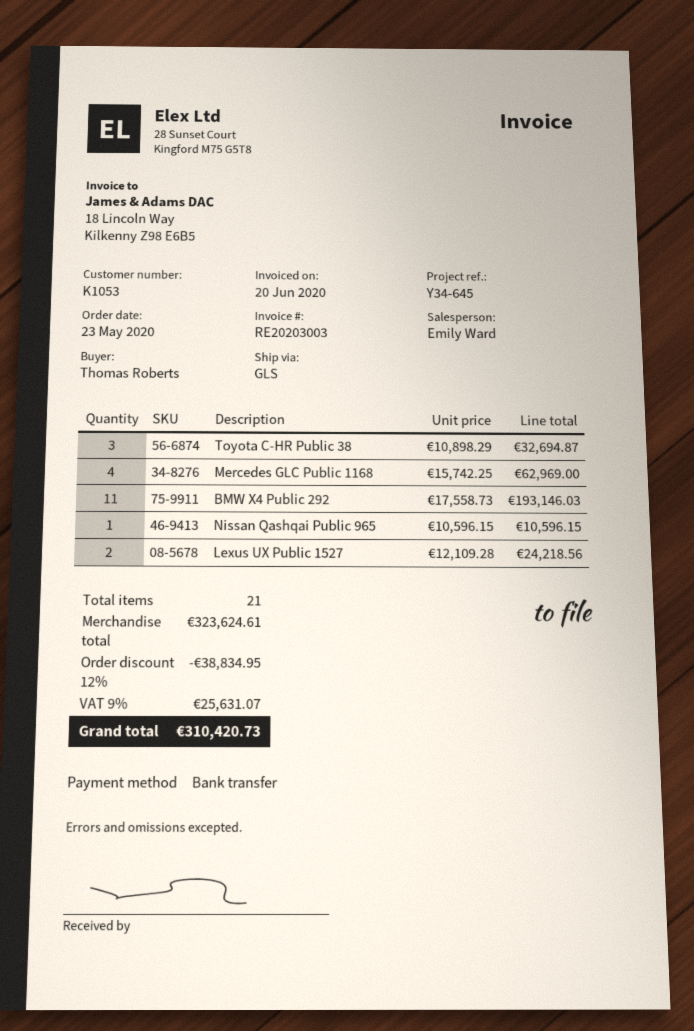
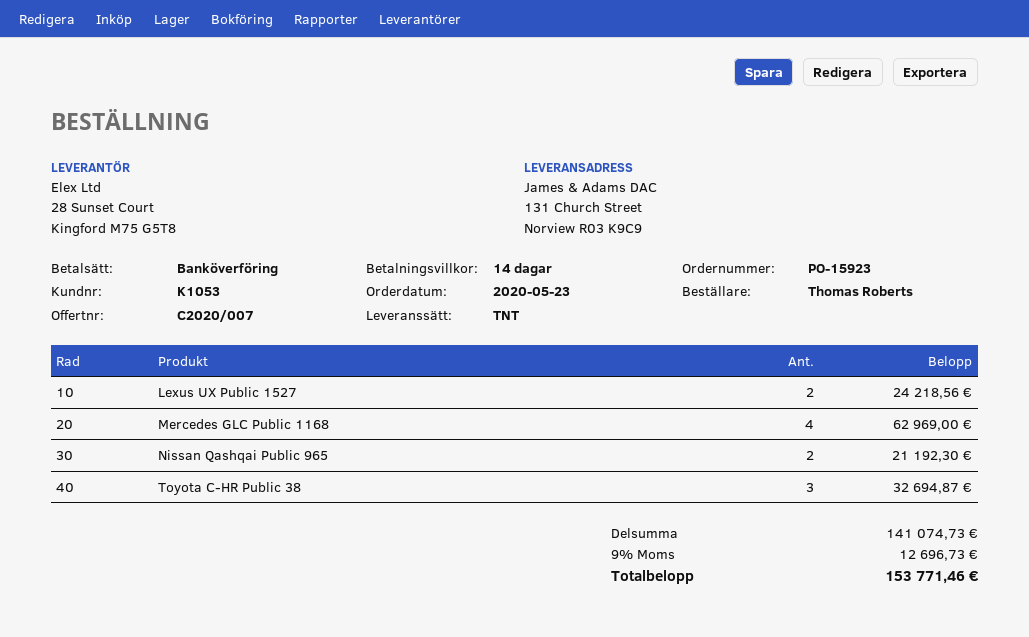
shipping method: GLS -> TNT
BMW X4 Public 292: 11 for 193146.03 -> none
Nissan Qashqai Public 965: 1 for 10596.15 -> 2 for 21192.30
subtotal: 323624.61 -> 141074.73
discount: 12% = 38834.95 -> none
tax: 9% = 25631.07 -> 9% = 12696.73
total: 310420.73 -> 153771.46

